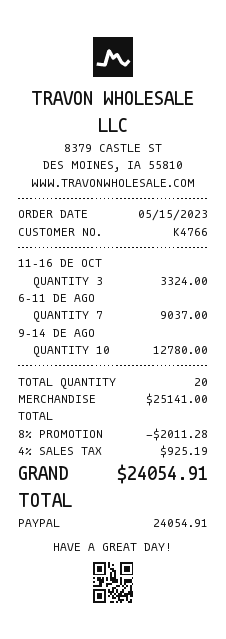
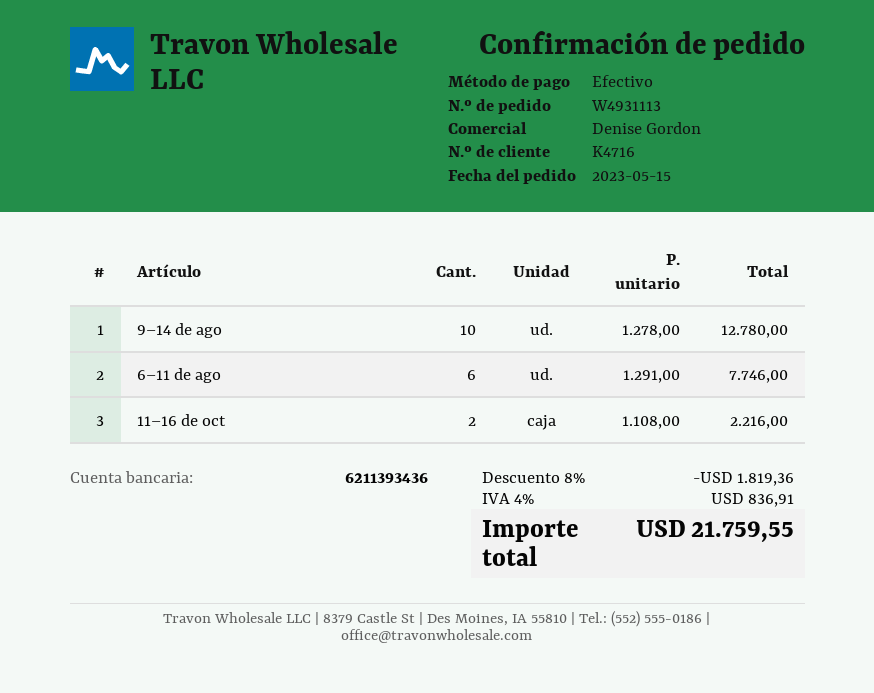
customer number: K4766 -> K4716
payment method: PayPal -> cash
11–16 DE OCT: 3 for 3324.00 -> 2 for 2216.00
6–11 DE AGO: 7 for 9037.00 -> 6 for 7746.00
discount: 8% = 2011.28 -> 8% = 1819.36
tax: 4% = 925.19 -> 4% = 836.91
total: 24054.91 -> 21759.55

